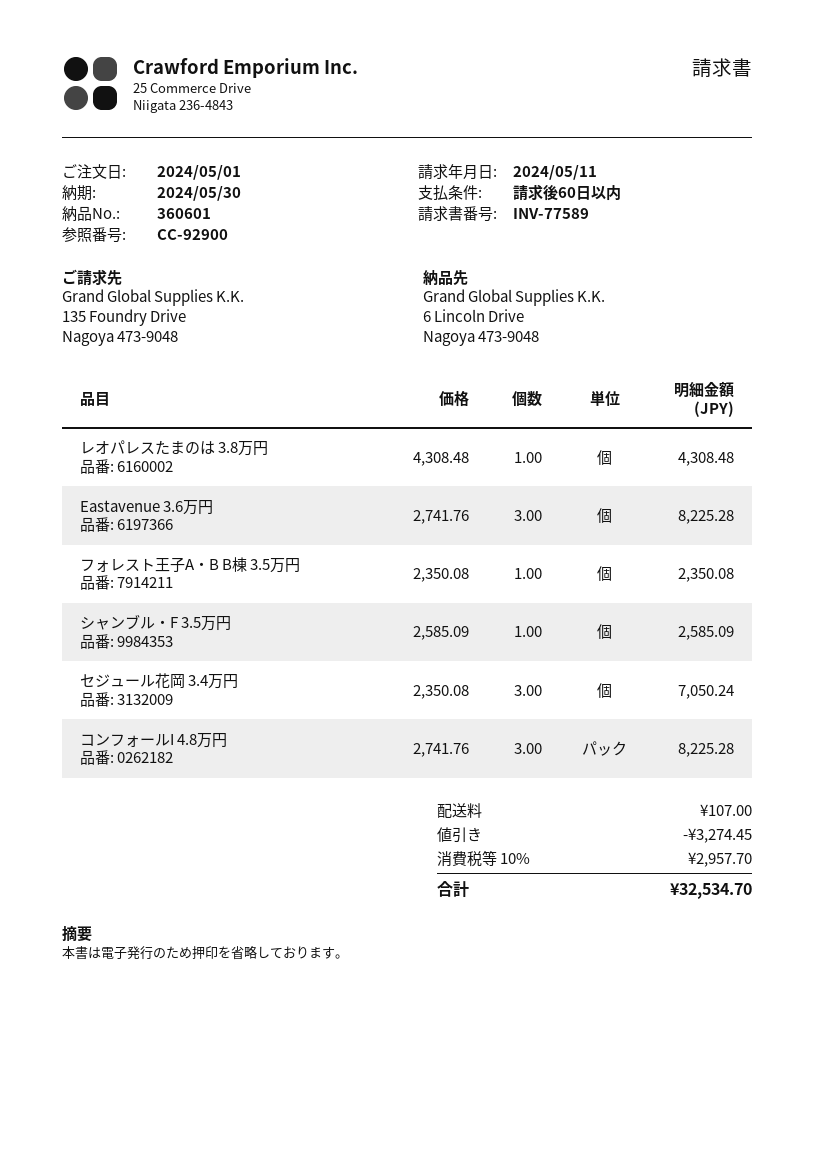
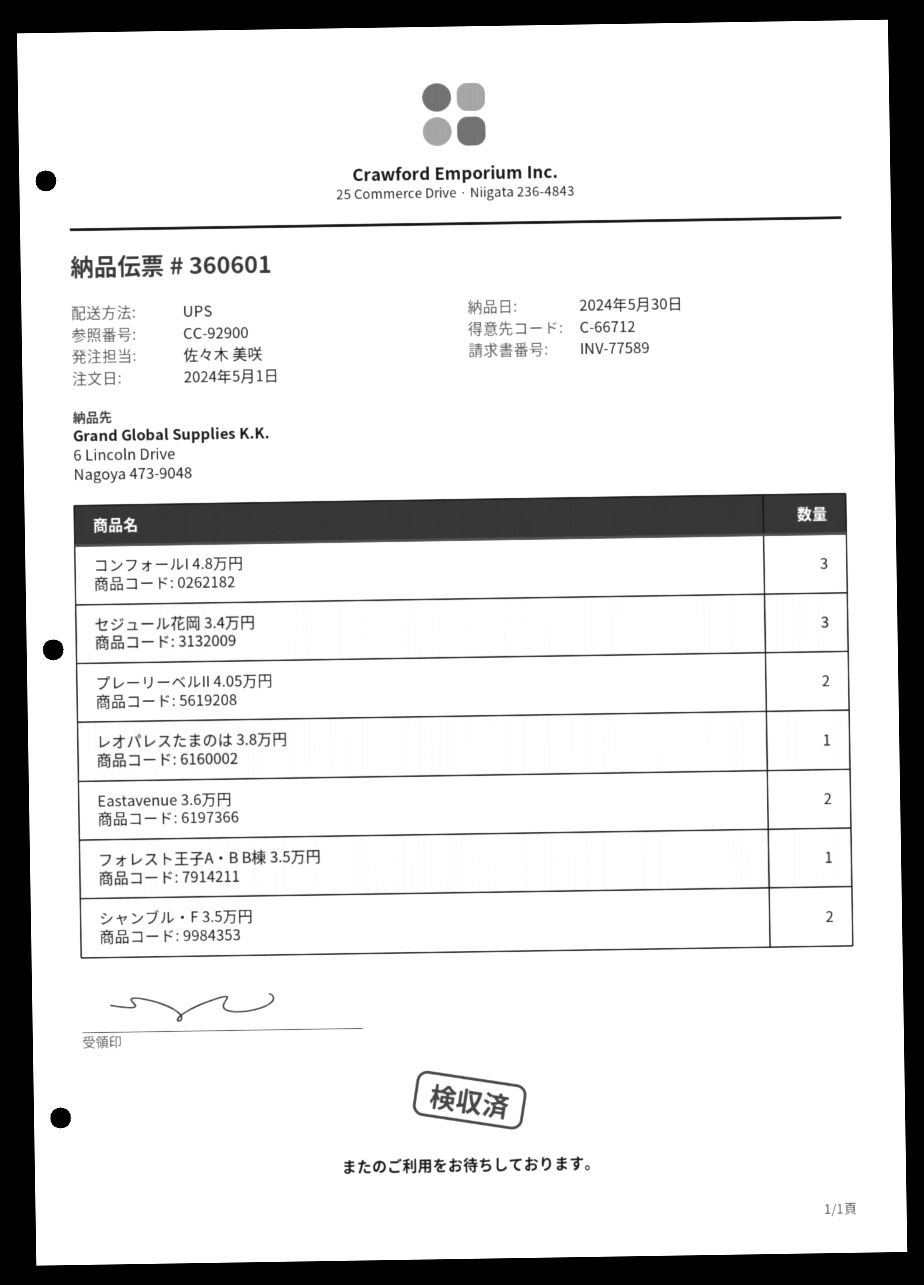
Eastavenue 3.6万円: 3 -> 2
シャンブル・F 3.5万円: 1 -> 2
プレーリーベルII 4.05万円: none -> 2

